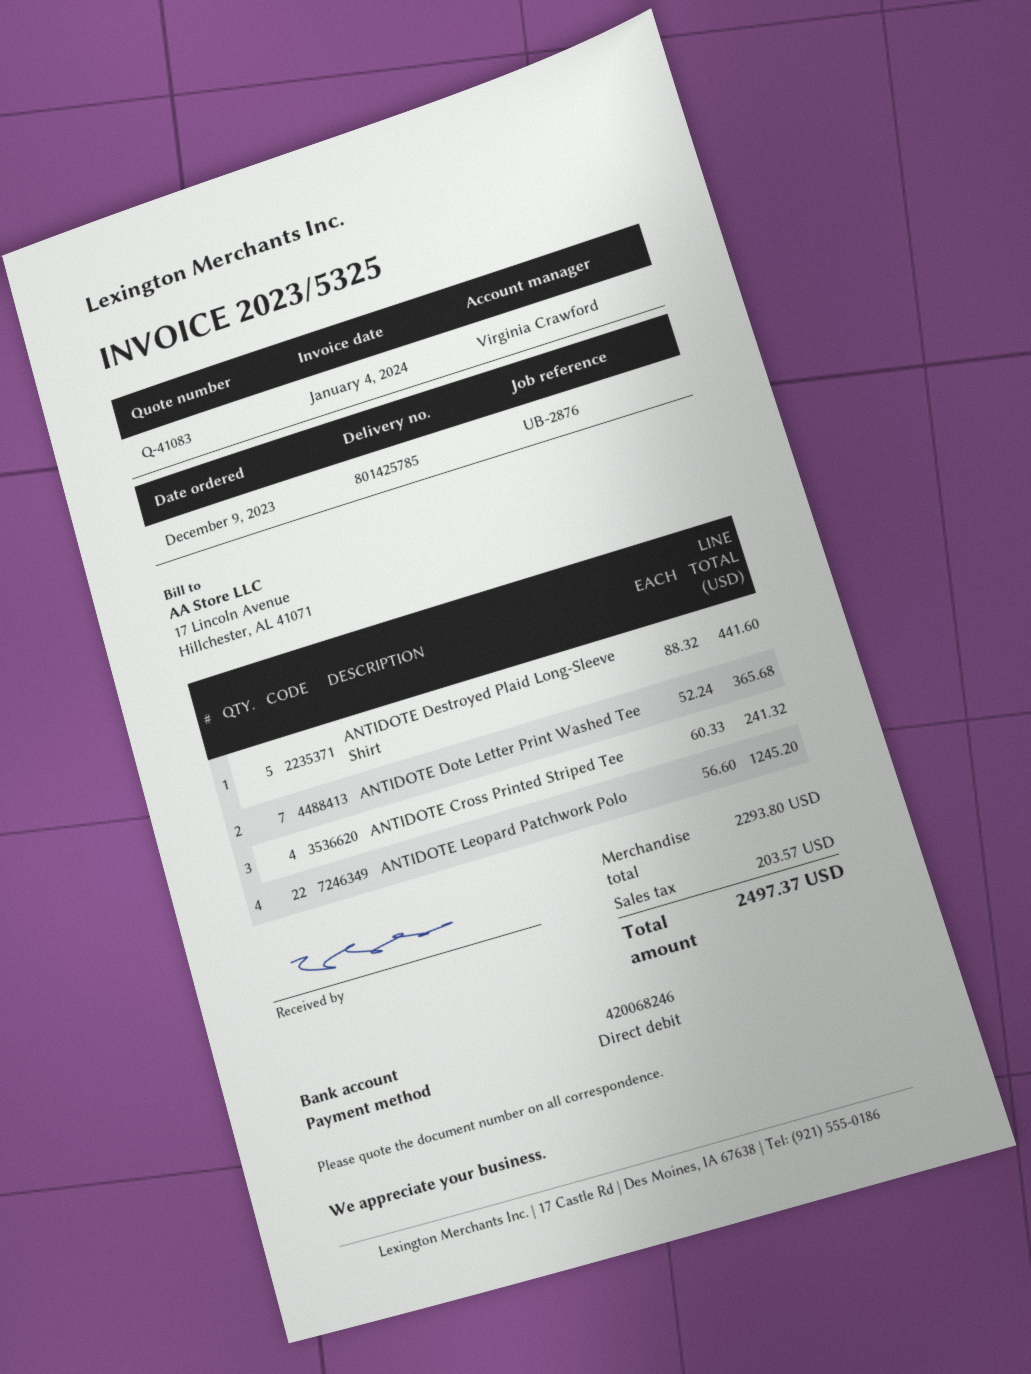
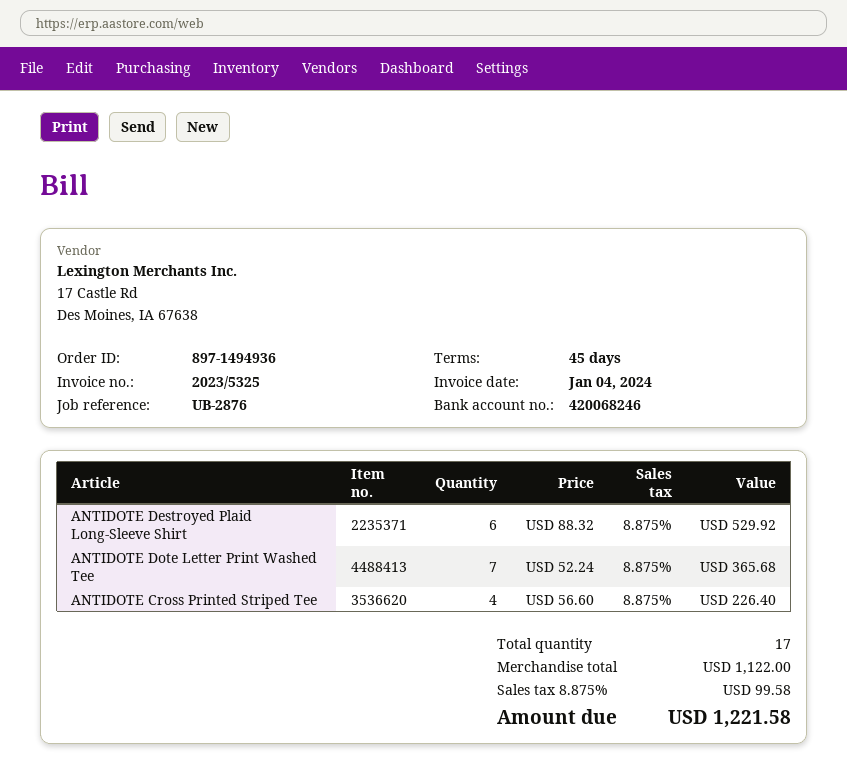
ANTIDOTE Destroyed Plaid Long-Sleeve Shirt: 5 x 88.32 = 441.60 -> 6 x 88.32 = 529.92
ANTIDOTE Cross Printed Striped Tee: 4 x 60.33 = 241.32 -> 4 x 56.60 = 226.40
ANTIDOTE Leopard Patchwork Polo: 22 x 56.60 = 1245.20 -> none
subtotal: 2293.80 -> 1122.00
tax: 203.57 -> 99.58
total: 2497.37 -> 1221.58

